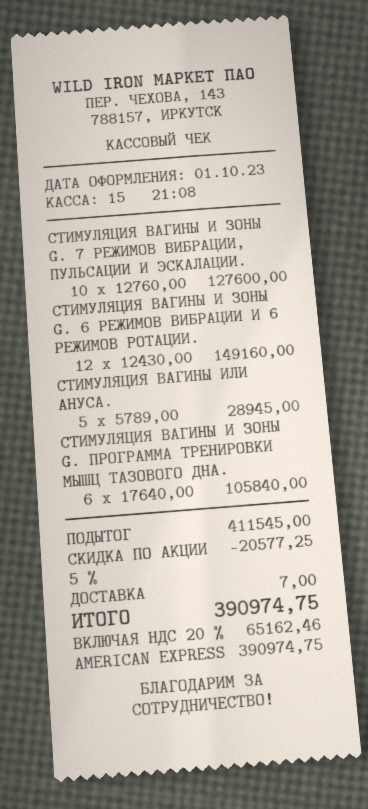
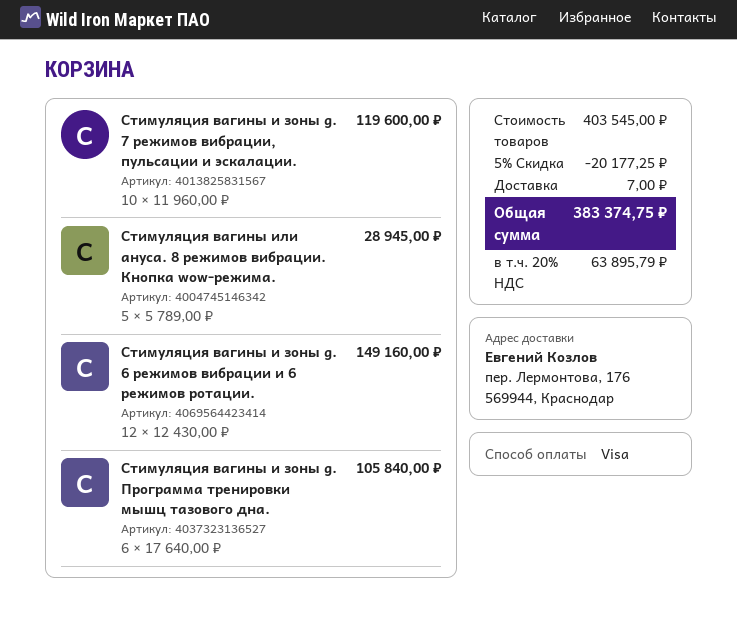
payment method: American Express -> Visa
СТИМУЛЯЦИЯ ВАГИНЫ И ЗОНЫ G. 7 РЕЖИМОВ ВИБРАЦИИ, ПУЛЬСАЦИИ И ЭСКАЛАЦИИ.: 10 x 12760.00 = 127600.00 -> 10 x 11960.00 = 119600.00
subtotal: 411545.00 -> 403545.00
discount: 5% = 20577.25 -> 5% = 20177.25
tax: 20% = 65162.46 -> 20% = 63895.79
total: 390974.75 -> 383374.75

